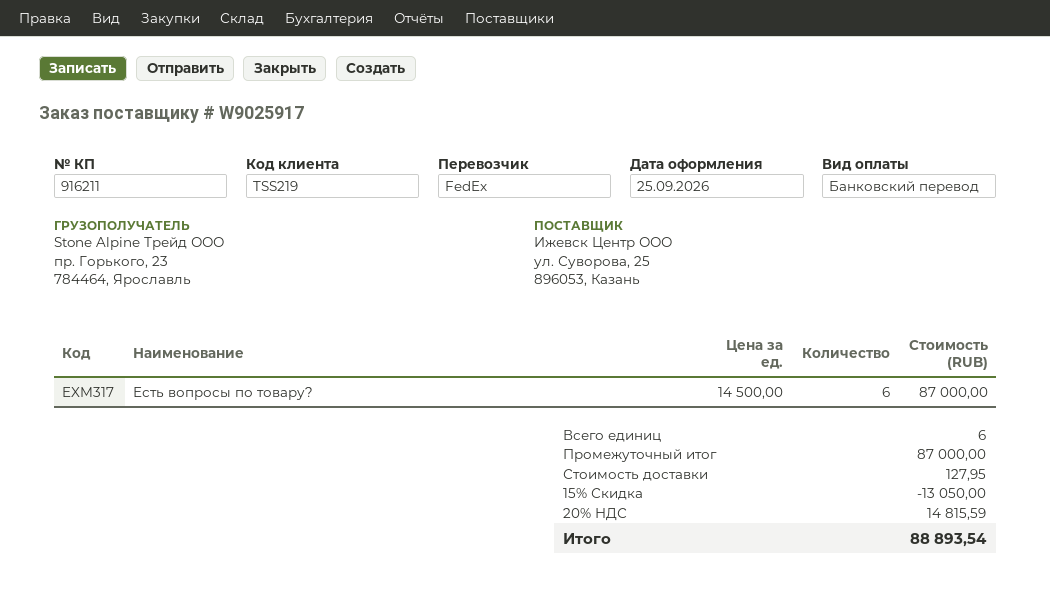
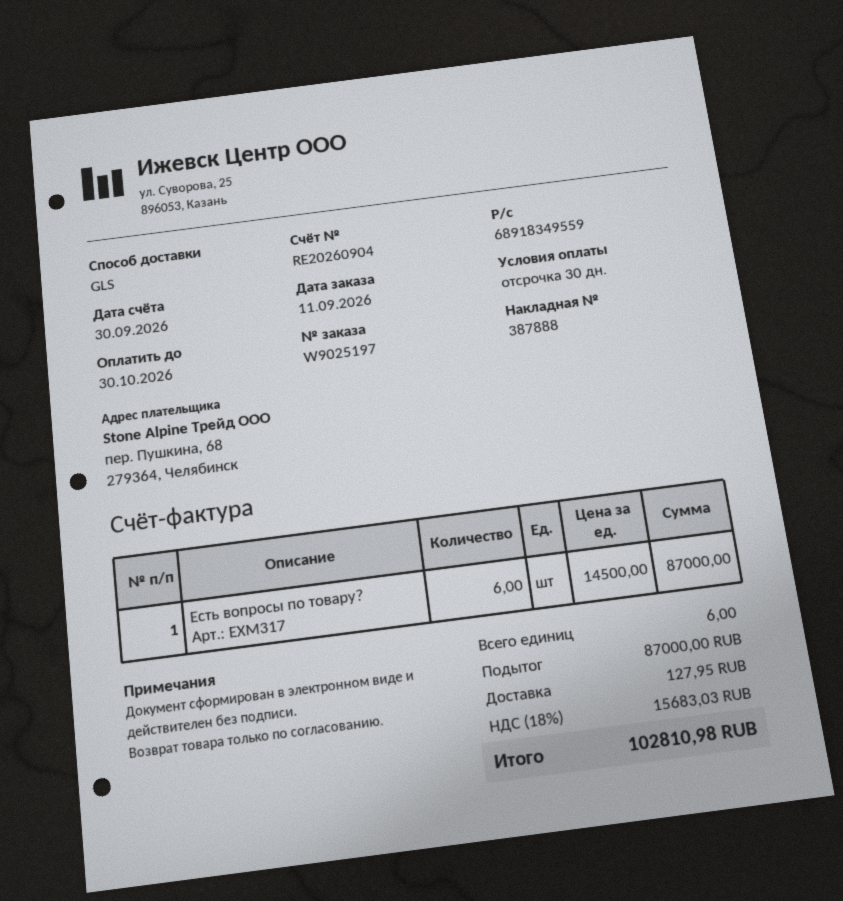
order number: W9025917 -> W9025197
order date: 2026-09-25 -> 2026-09-11
shipping method: FedEx -> GLS
discount: 15% = 13050.00 -> none
tax: 20% = 14815.59 -> 18% = 15683.03
total: 88893.54 -> 102810.98

